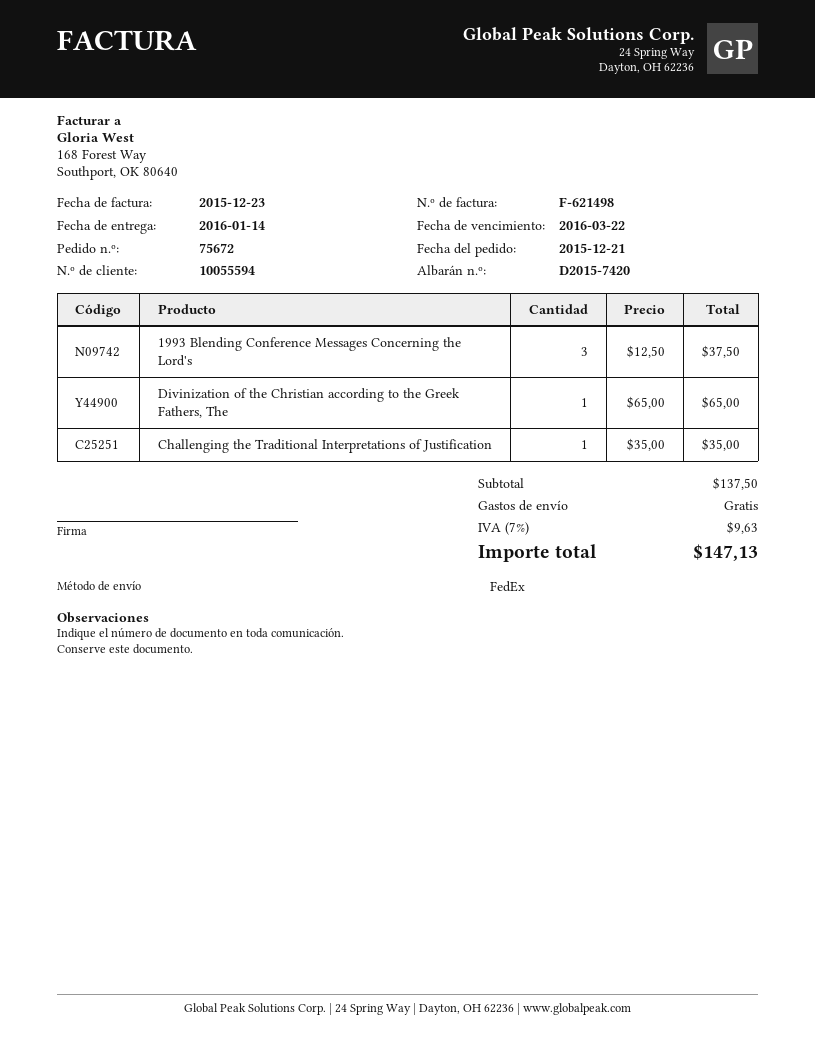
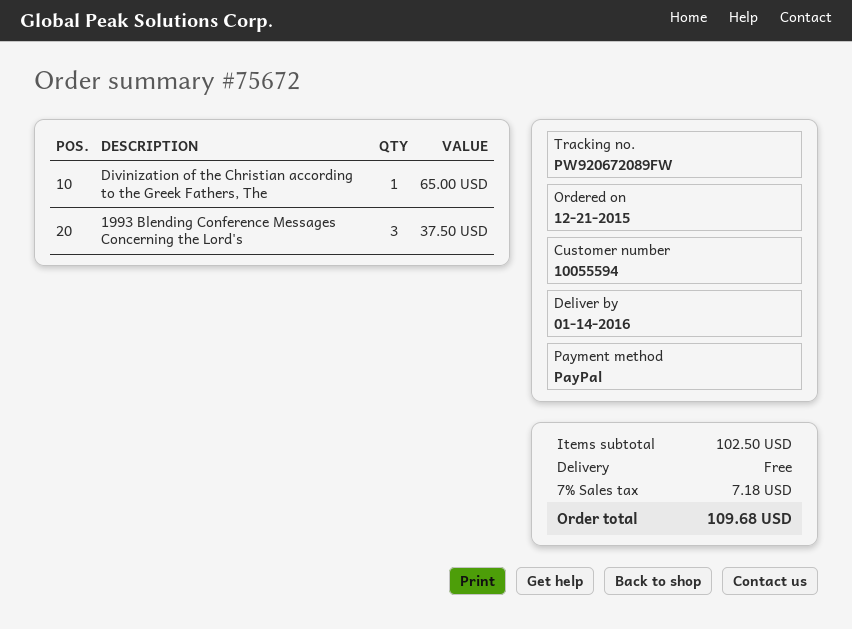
Challenging the Traditional Interpretations of Justification: 1 for 35.00 -> none
subtotal: 137.50 -> 102.50
tax: 7% = 9.63 -> 7% = 7.18
total: 147.13 -> 109.68

